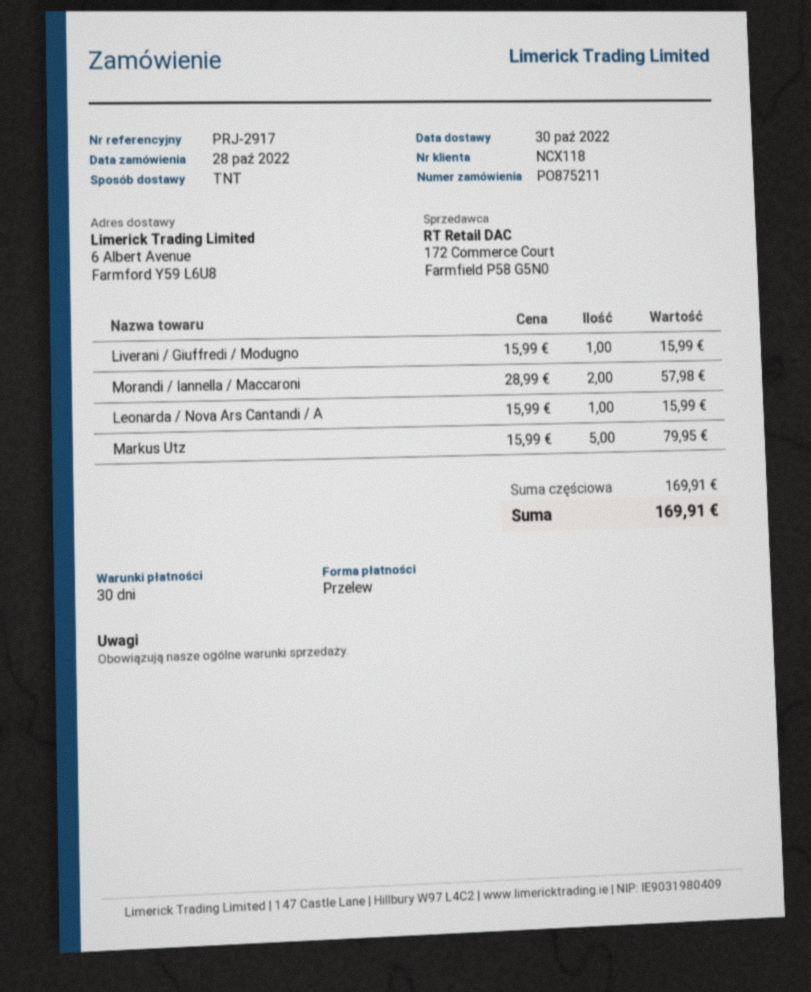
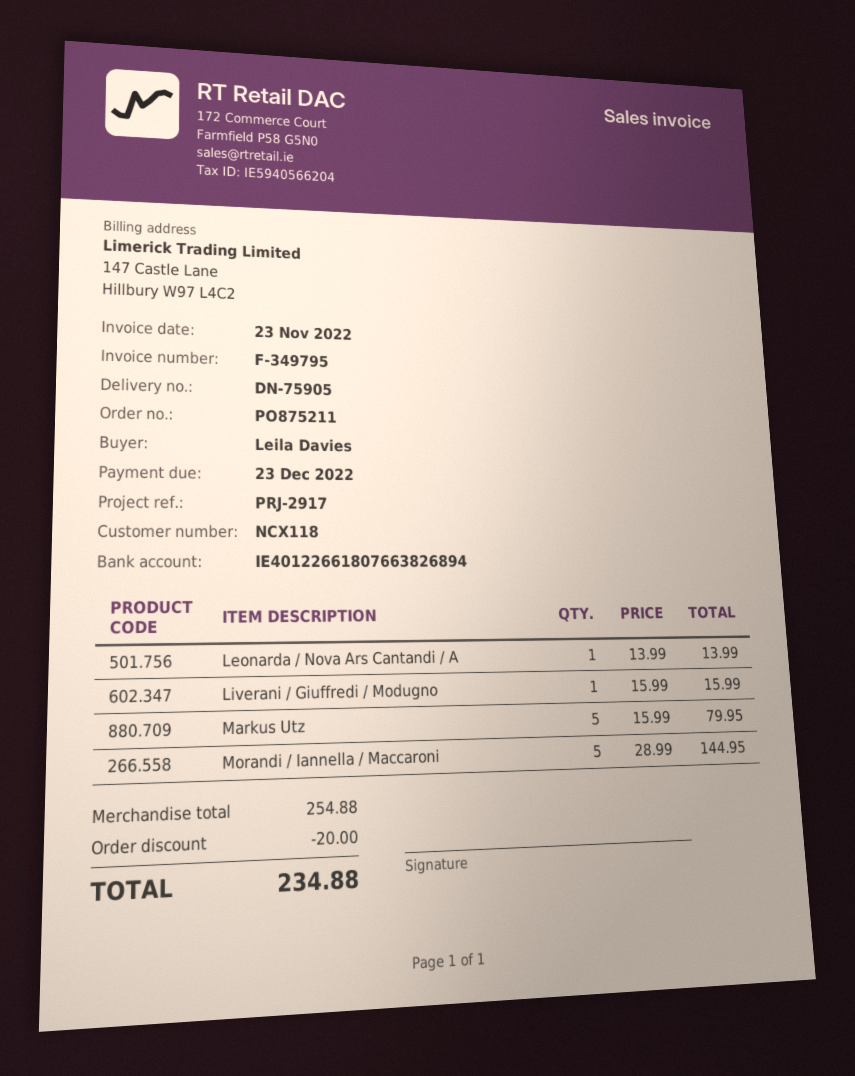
Morandi / Iannella / Maccaroni: 2 x 28.99 = 57.98 -> 5 x 28.99 = 144.95
Leonarda / Nova Ars Cantandi / A: 1 x 15.99 = 15.99 -> 1 x 13.99 = 13.99
subtotal: 169.91 -> 254.88
discount: none -> 20.00
total: 169.91 -> 234.88

